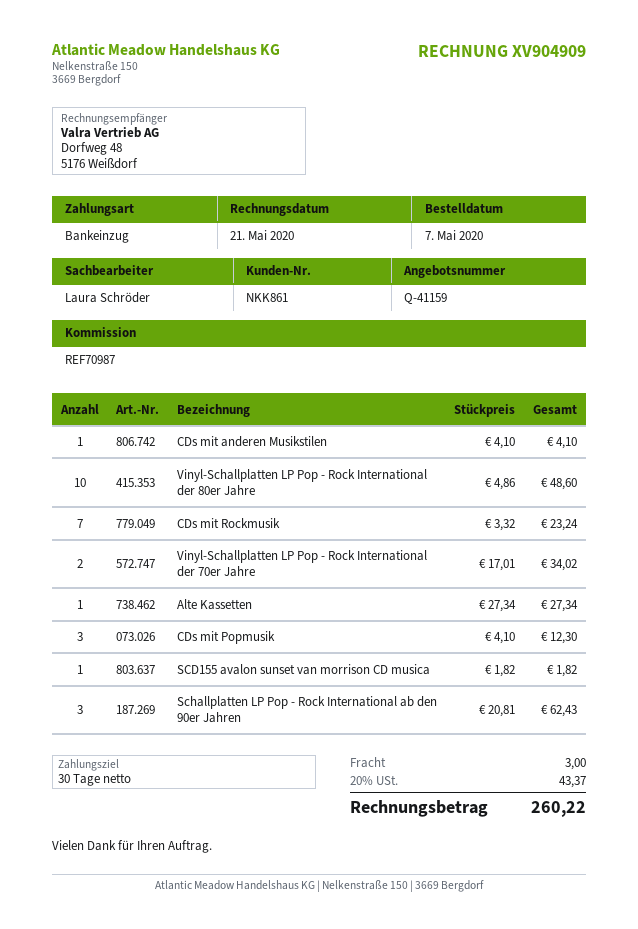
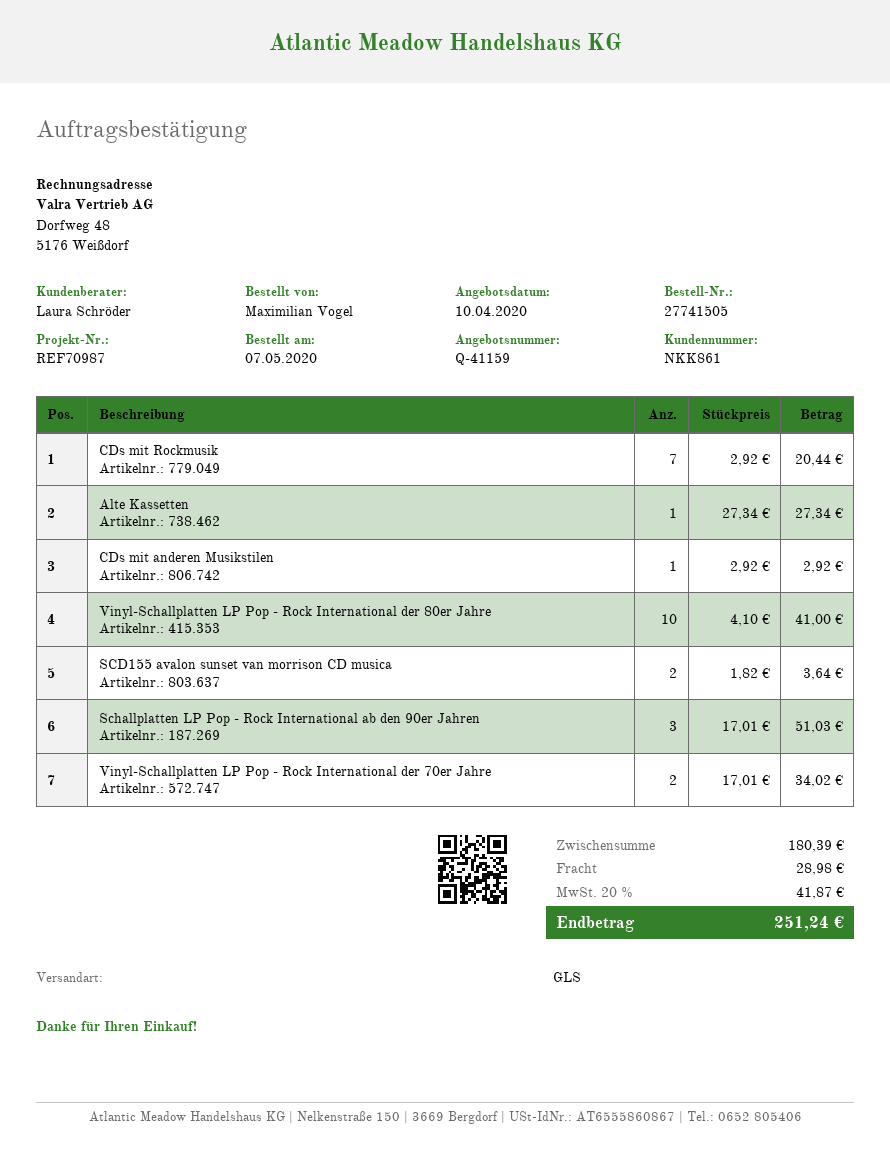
CDs mit anderen Musikstilen: 1 x 4.10 = 4.10 -> 1 x 2.92 = 2.92
Vinyl-Schallplatten LP Pop - Rock International der 80er Jahre: 10 x 4.86 = 48.60 -> 10 x 4.10 = 41.00
CDs mit Rockmusik: 7 x 3.32 = 23.24 -> 7 x 2.92 = 20.44
CDs mit Popmusik: 3 x 4.10 = 12.30 -> none
SCD155 avalon sunset van morrison CD musica: 1 x 1.82 = 1.82 -> 2 x 1.82 = 3.64
Schallplatten LP Pop - Rock International ab den 90er Jahren: 3 x 20.81 = 62.43 -> 3 x 17.01 = 51.03
shipping: 3.00 -> 28.98
tax: 20% = 43.37 -> 20% = 41.87
total: 260.22 -> 251.24

